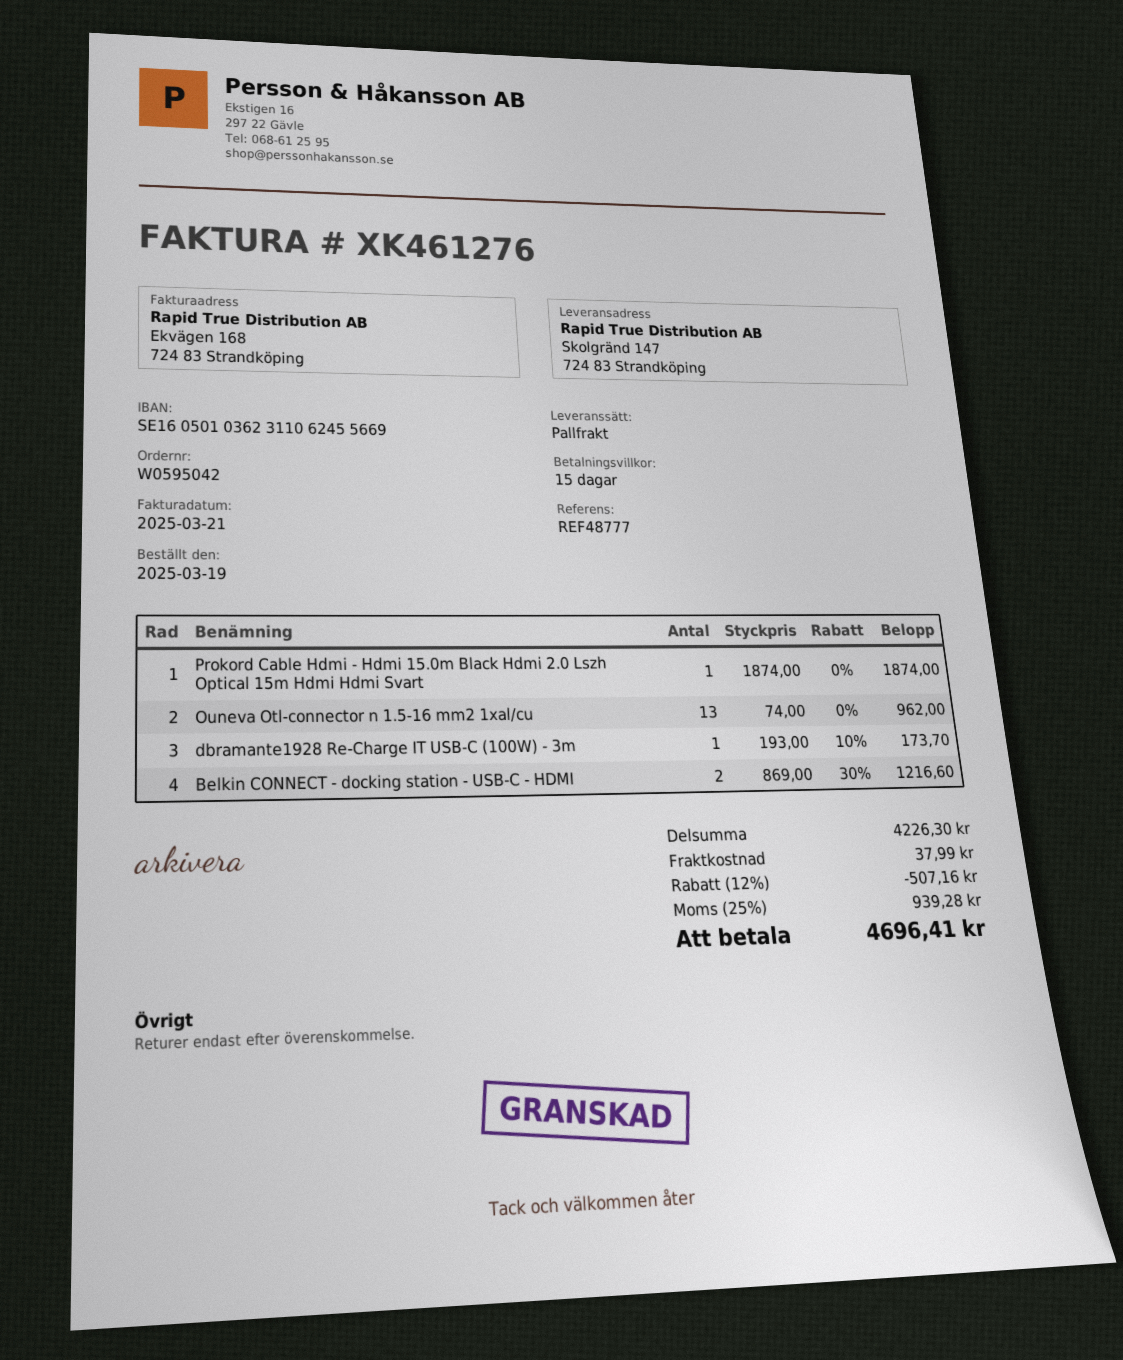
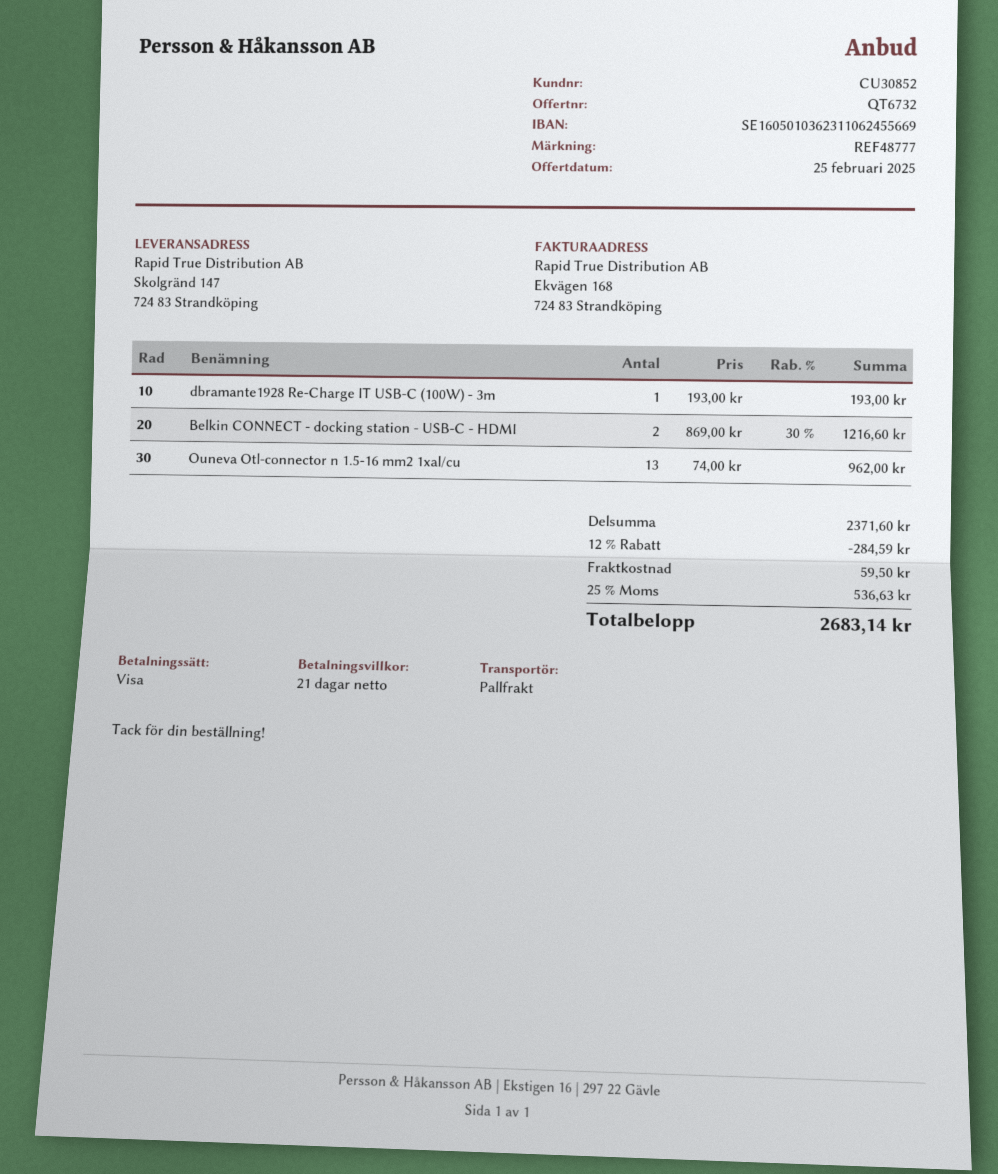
payment terms: 15 days -> 21 days
Prokord Cable Hdmi - Hdmi 15.0m Black Hdmi 2.0 Lszh Optical 15m Hdmi Hdmi Svart: 1 x 1874.00 = 1874.00 -> none
dbramante1928 Re-Charge IT USB-C (100W) - 3m: 1 x 193.00 - 10% = 173.70 -> 1 x 193.00 = 193.00
subtotal: 4226.30 -> 2371.60
discount: 12% = 507.16 -> 12% = 284.59
shipping: 37.99 -> 59.50
tax: 25% = 939.28 -> 25% = 536.63
total: 4696.41 -> 2683.14

